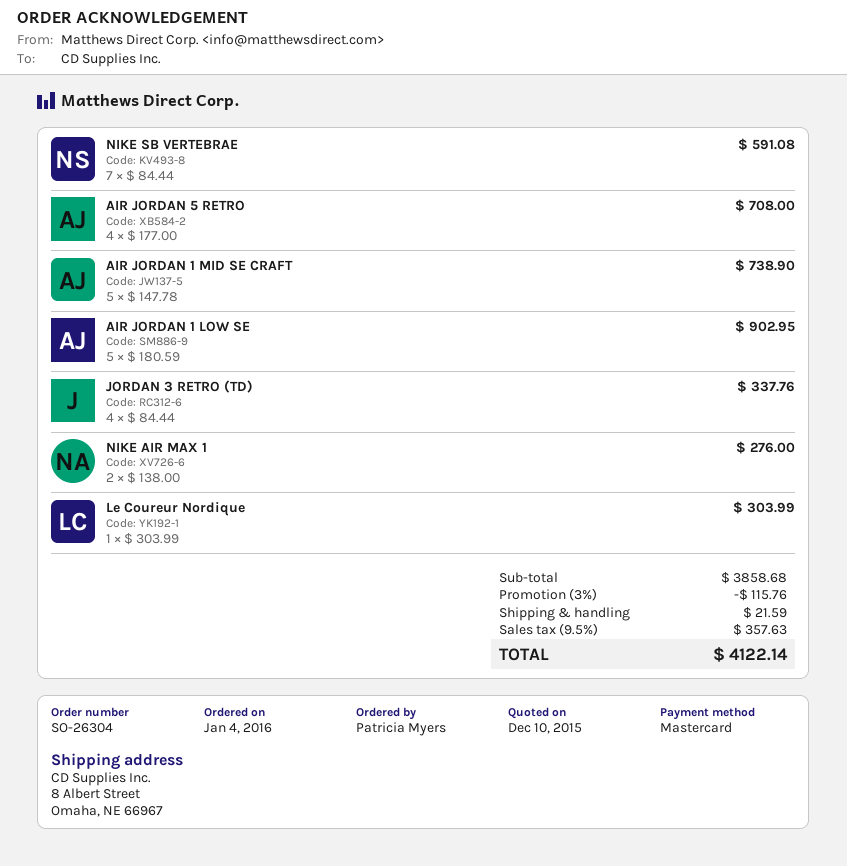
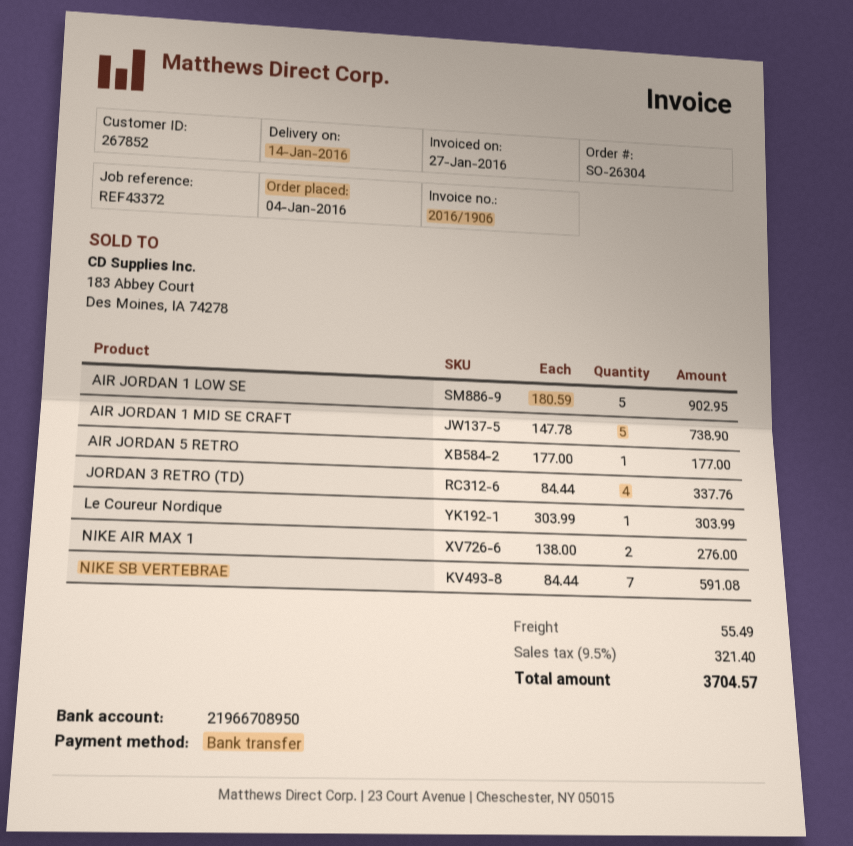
payment method: Mastercard -> bank transfer
AIR JORDAN 5 RETRO: 4 x 177.00 = 708.00 -> 1 x 177.00 = 177.00
discount: 3% = 115.76 -> none
shipping: 21.59 -> 55.49
tax: 9.5% = 357.63 -> 9.5% = 321.40
total: 4122.14 -> 3704.57

